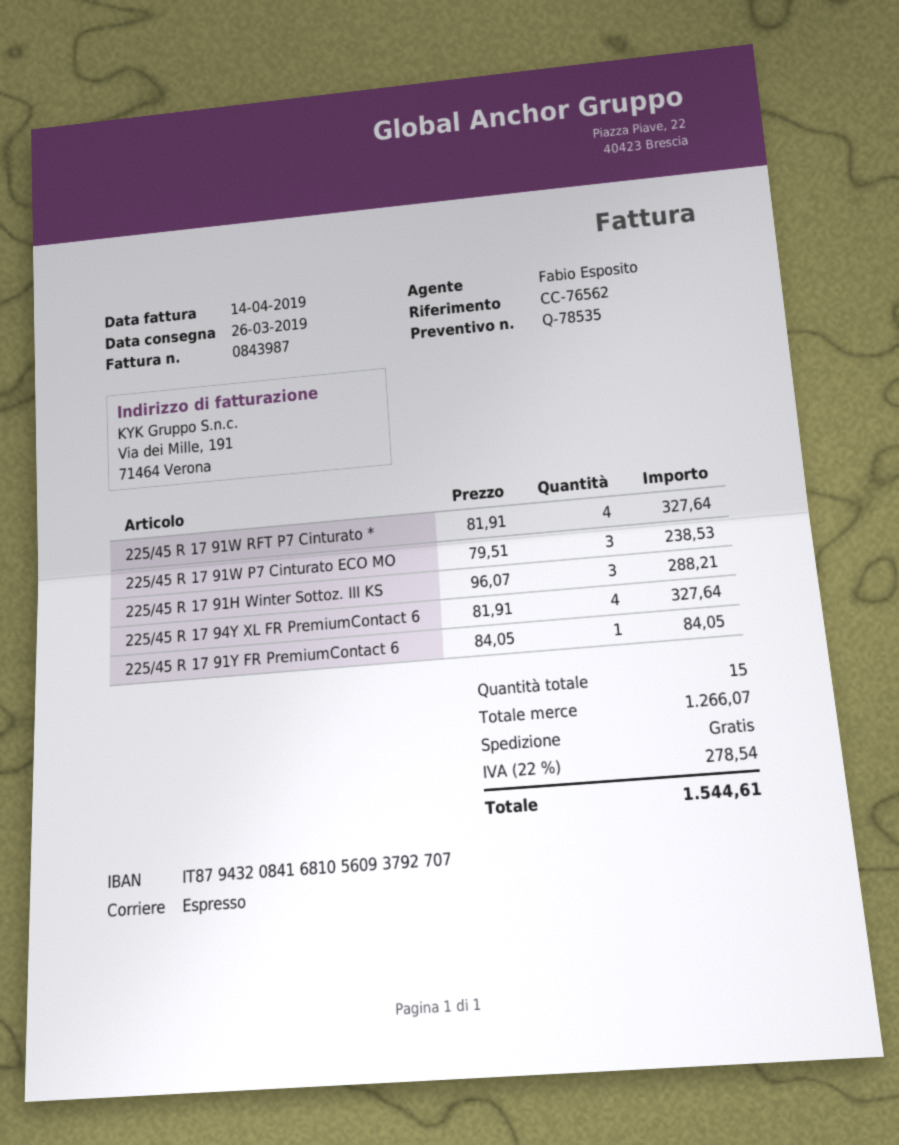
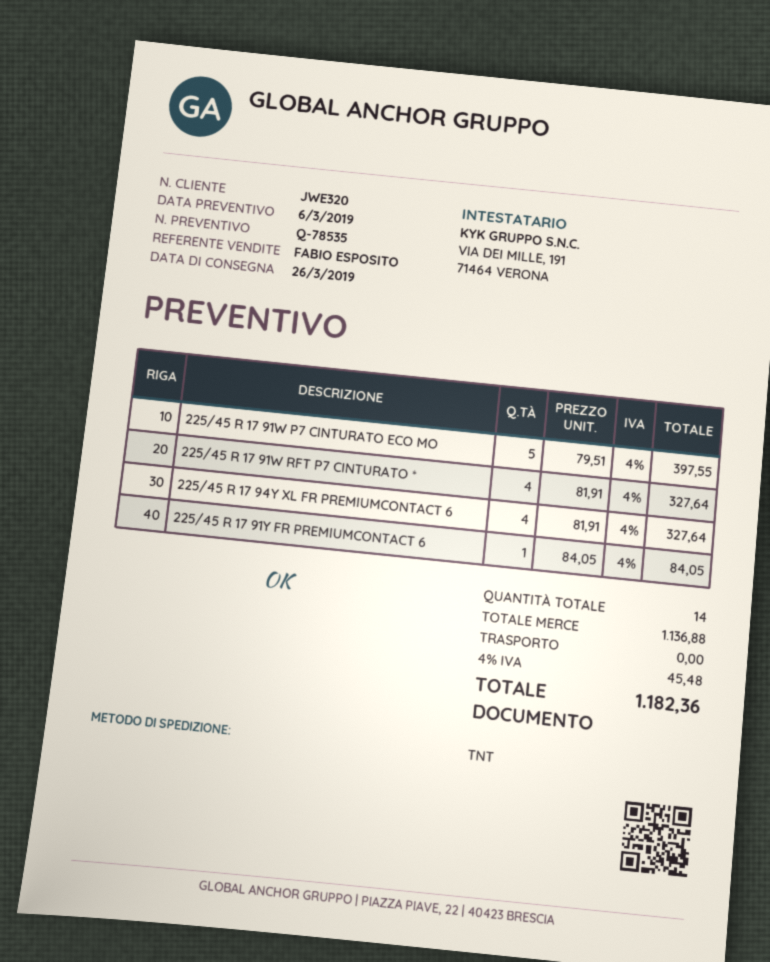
shipping method: express -> TNT
225/45 R 17 91W P7 Cinturato ECO MO: 3 x 79.51 = 238.53 -> 5 x 79.51 = 397.55
225/45 R 17 91H Winter Sottoz. III KS: 3 x 96.07 = 288.21 -> none
total quantity: 15 -> 14
subtotal: 1266.07 -> 1136.88
tax: 22% = 278.54 -> 4% = 45.48
total: 1544.61 -> 1182.36

